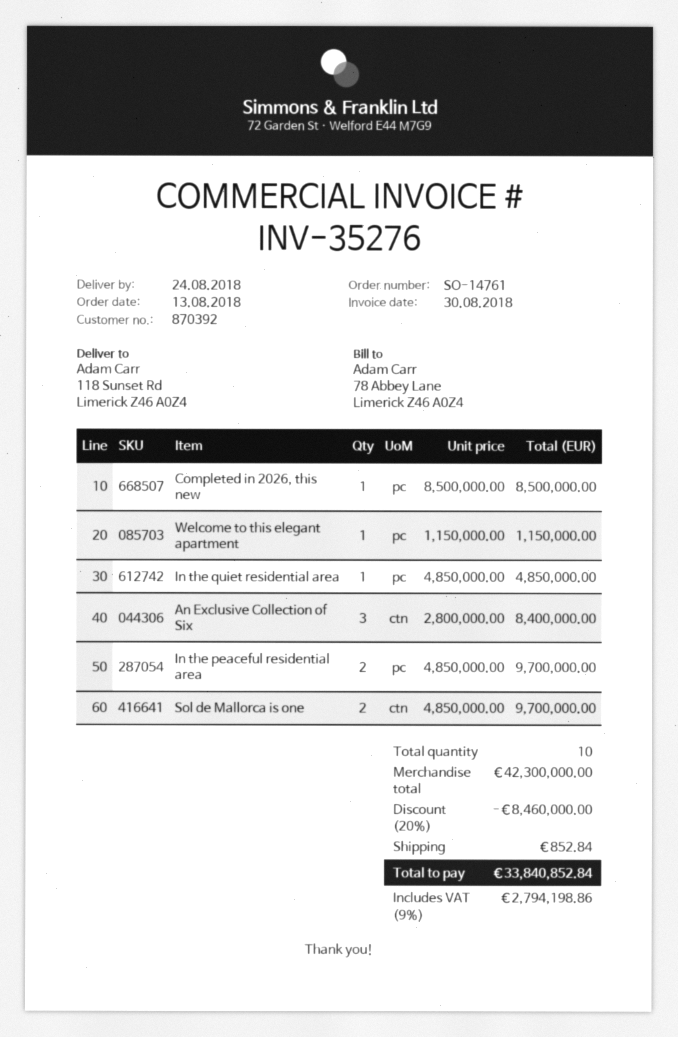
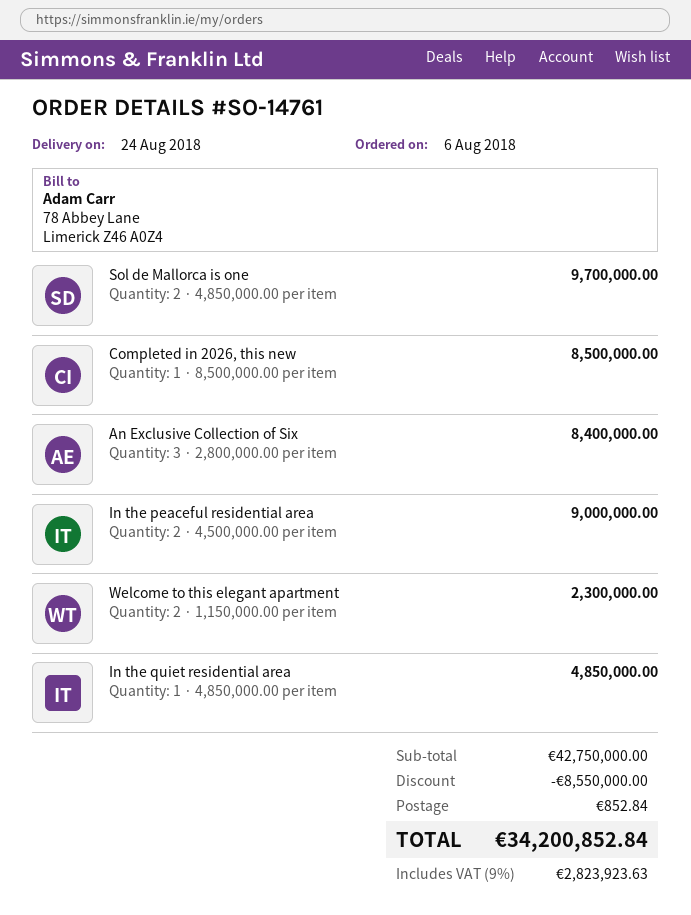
order date: 2018-08-13 -> 2018-08-06
Welcome to this elegant apartment: 1 x 1150000.00 = 1150000.00 -> 2 x 1150000.00 = 2300000.00
In the peaceful residential area: 2 x 4850000.00 = 9700000.00 -> 2 x 4500000.00 = 9000000.00
subtotal: 42300000.00 -> 42750000.00
discount: 8460000.00 -> 8550000.00
tax: 9% = 2794198.86 -> 9% = 2823923.63
total: 33840852.84 -> 34200852.84

